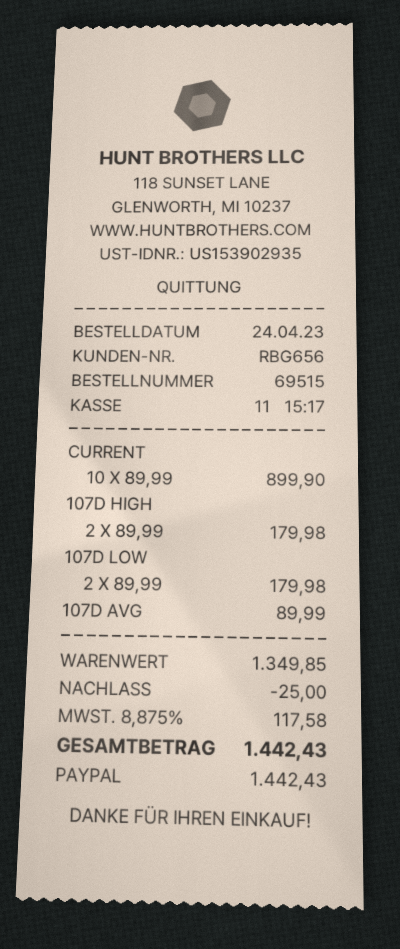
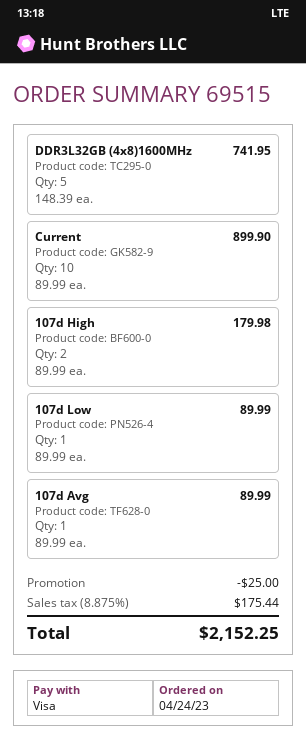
payment method: PayPal -> Visa
107D LOW: 2 x 89.99 = 179.98 -> 1 x 89.99 = 89.99
DDR3L32GB (4x8)1600MHz: none -> 5 x 148.39 = 741.95
tax: 8.875% = 117.58 -> 8.875% = 175.44
total: 1442.43 -> 2152.25

